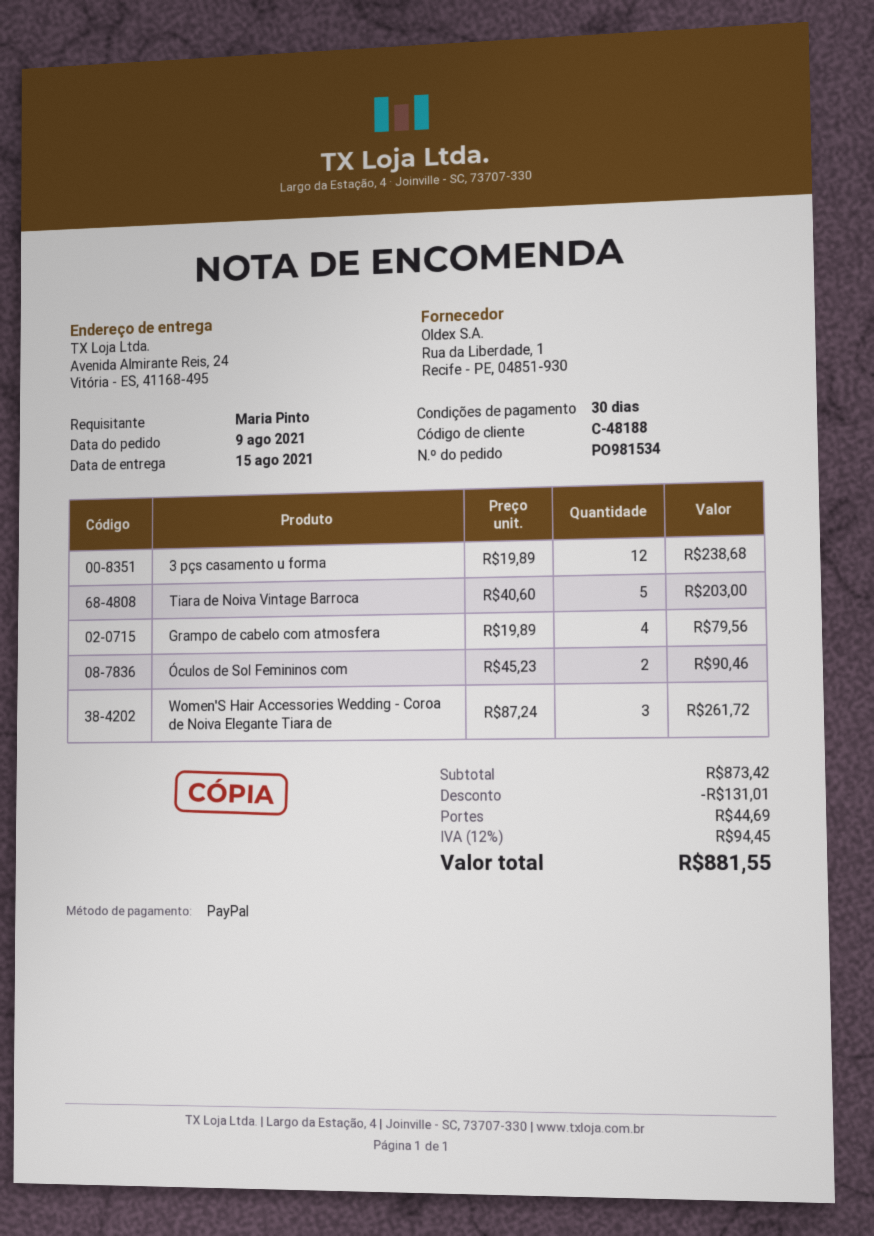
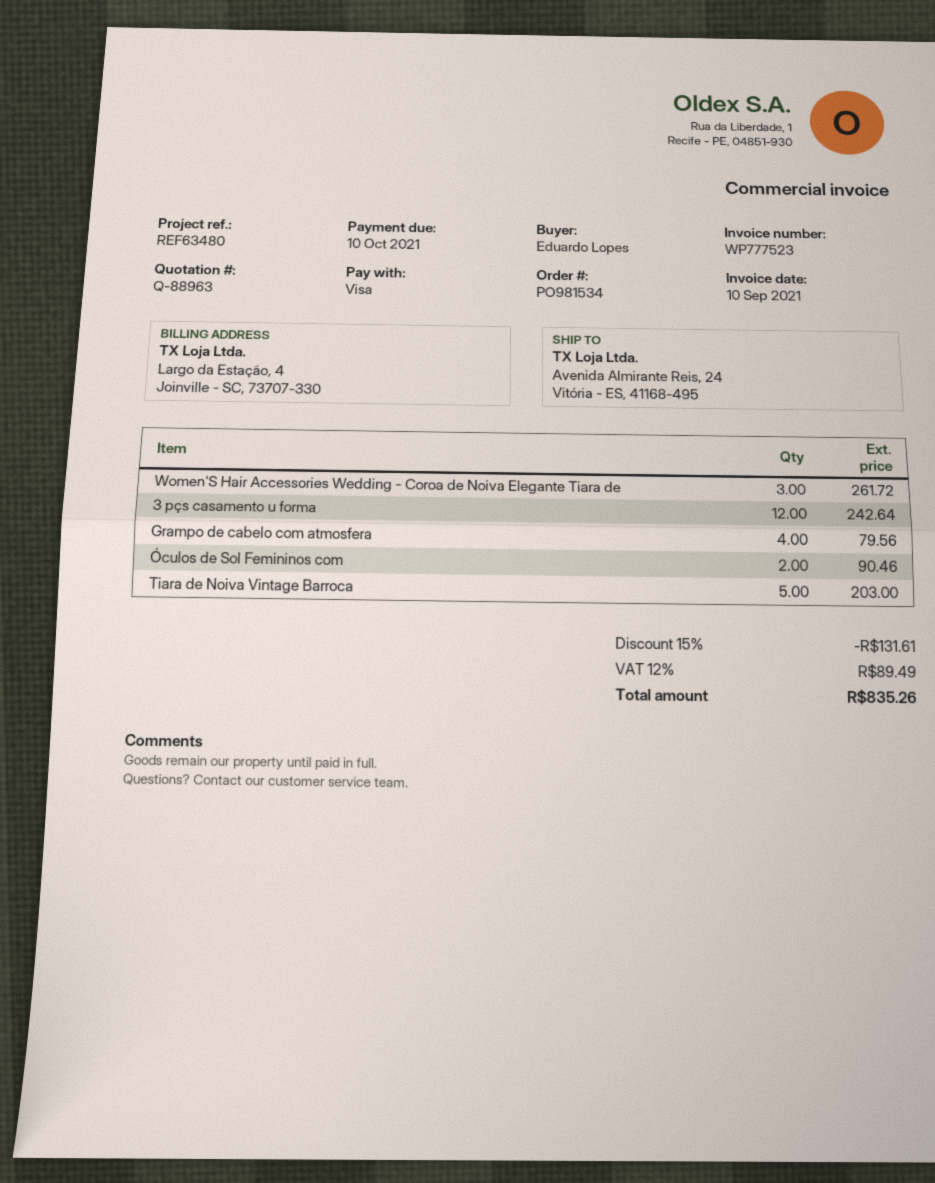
ordered by: Maria Pinto -> Eduardo Lopes
payment method: PayPal -> Visa
3 pçs casamento u forma: 12 for 238.68 -> 12 for 242.64
discount: 131.01 -> 131.61
shipping: 44.69 -> none
tax: 12% = 94.45 -> 12% = 89.49
total: 881.55 -> 835.26

